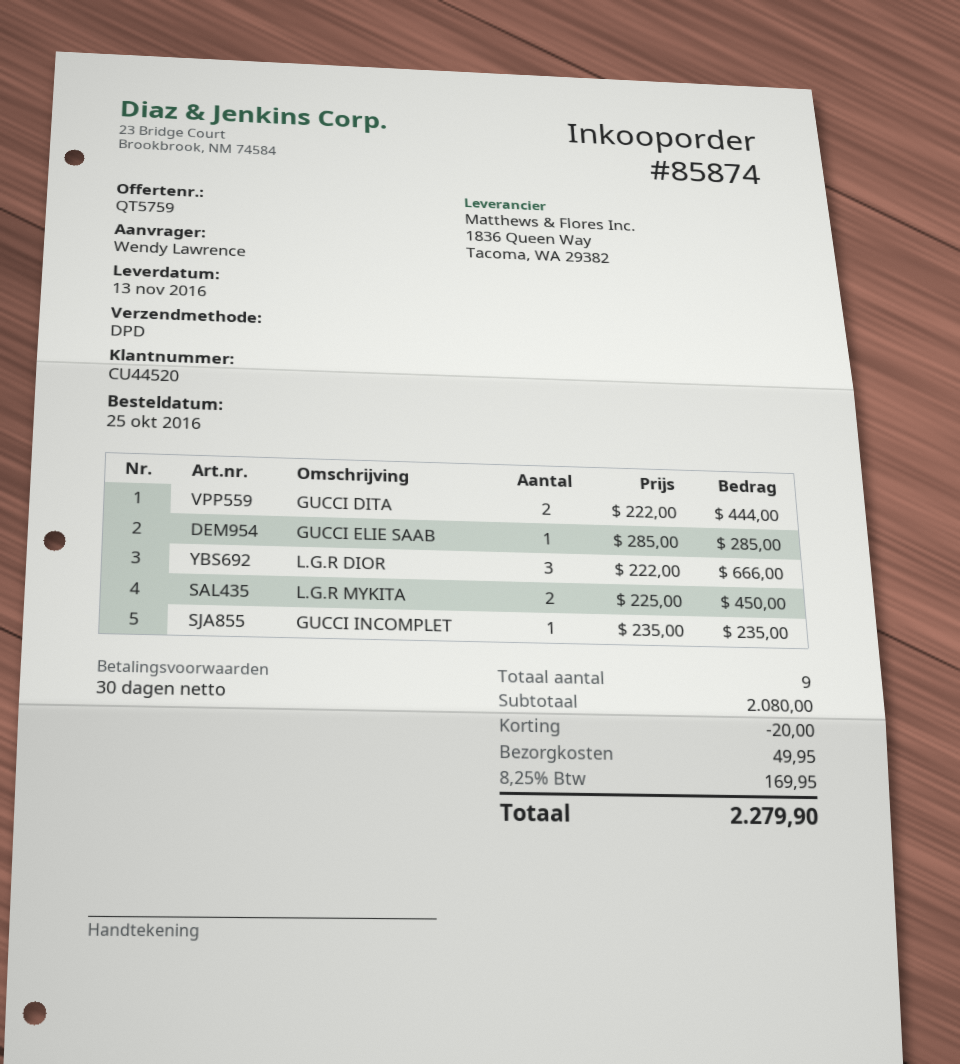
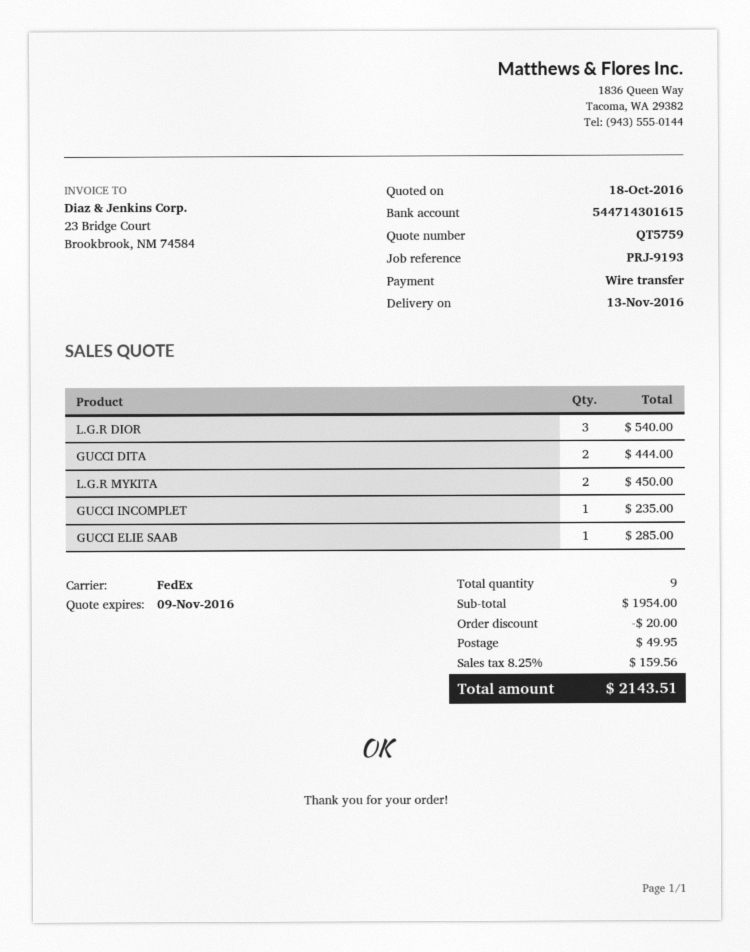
shipping method: DPD -> FedEx
L.G.R DIOR: 3 for 666.00 -> 3 for 540.00
subtotal: 2080.00 -> 1954.00
tax: 8.25% = 169.95 -> 8.25% = 159.56
total: 2279.90 -> 2143.51

